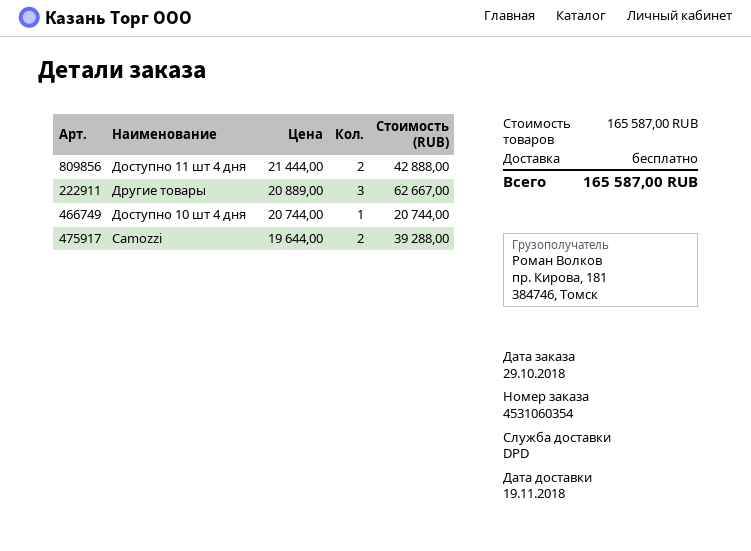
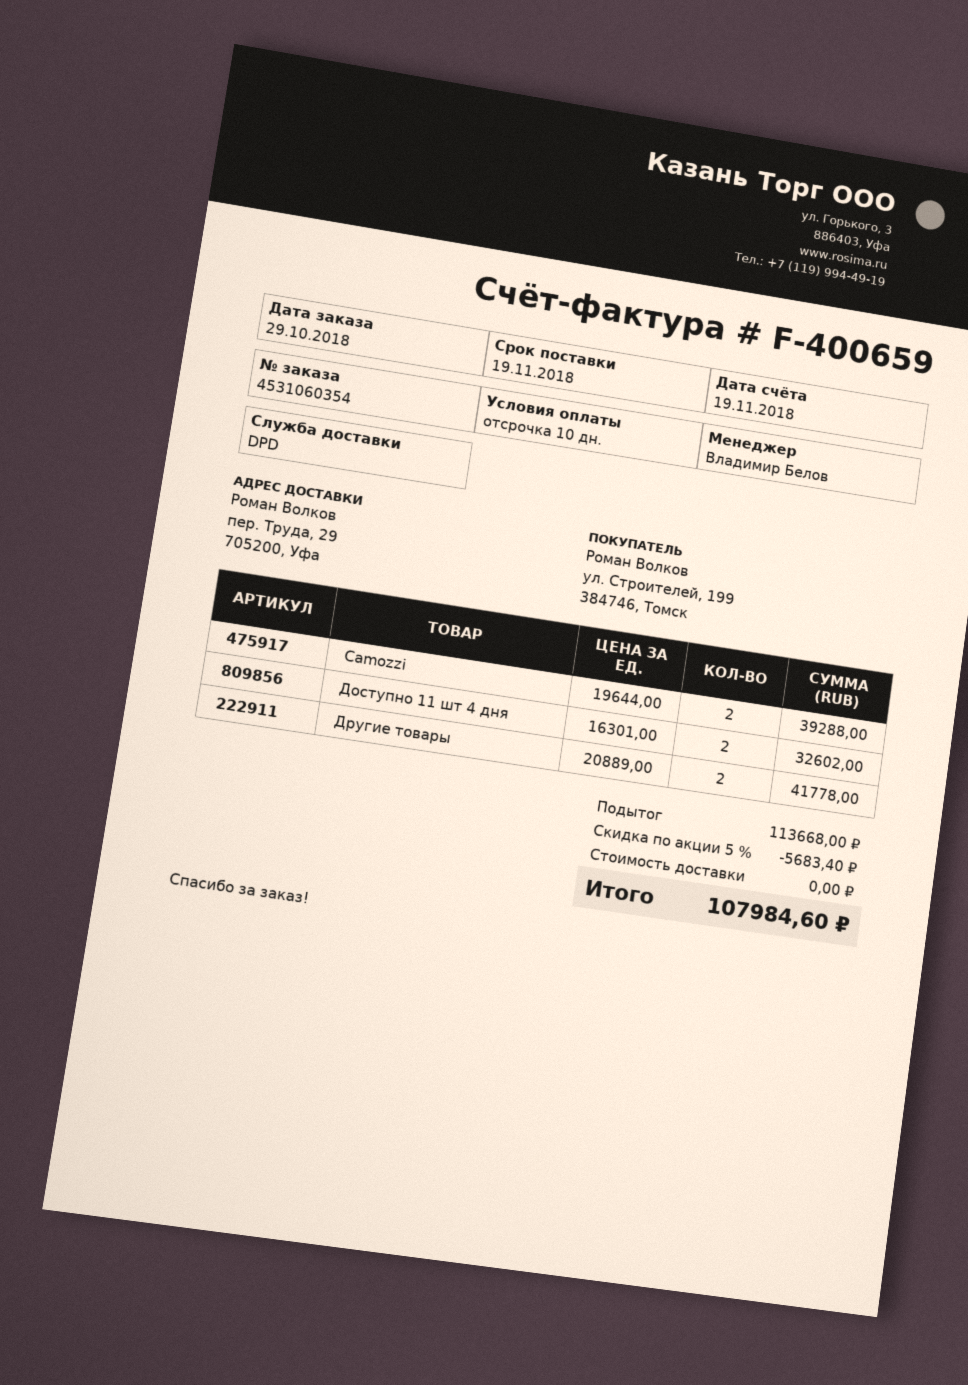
ship to: пр. Кирова, 181, 384746, Томск -> пер. Труда, 29, 705200, Уфа
Доступно 11 шт 4 дня: 2 x 21444.00 = 42888.00 -> 2 x 16301.00 = 32602.00
Другие товары: 3 x 20889.00 = 62667.00 -> 2 x 20889.00 = 41778.00
Доступно 10 шт 4 дня: 1 x 20744.00 = 20744.00 -> none
subtotal: 165587.00 -> 113668.00
discount: none -> 5% = 5683.40
total: 165587.00 -> 107984.60

